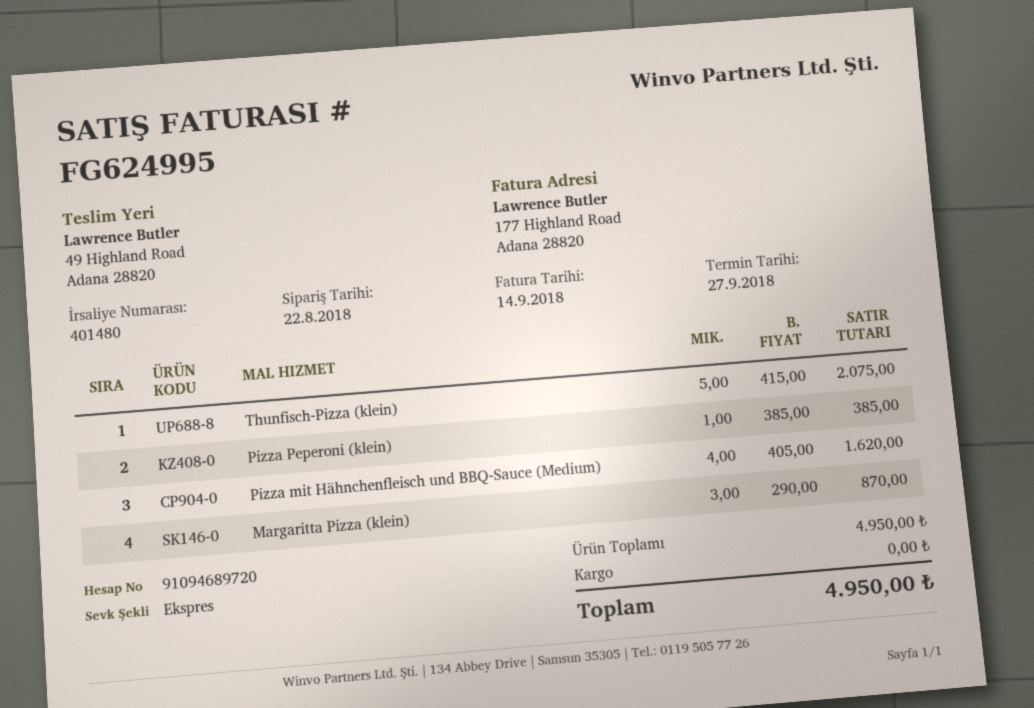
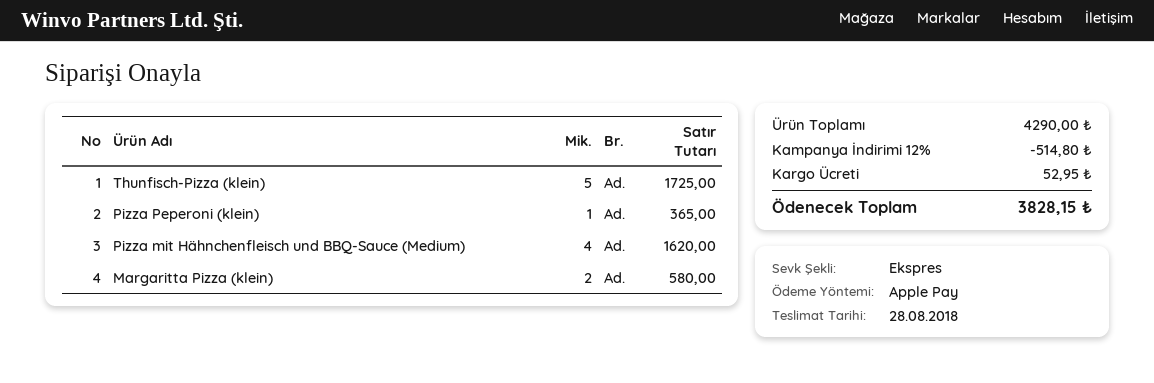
delivery date: 2018-09-27 -> 2018-08-28
Thunfisch-Pizza (klein): 5 for 2075.00 -> 5 for 1725.00
Pizza Peperoni (klein): 1 for 385.00 -> 1 for 365.00
Margaritta Pizza (klein): 3 for 870.00 -> 2 for 580.00
subtotal: 4950.00 -> 4290.00
discount: none -> 12% = 514.80
shipping: 0.00 -> 52.95
total: 4950.00 -> 3828.15

